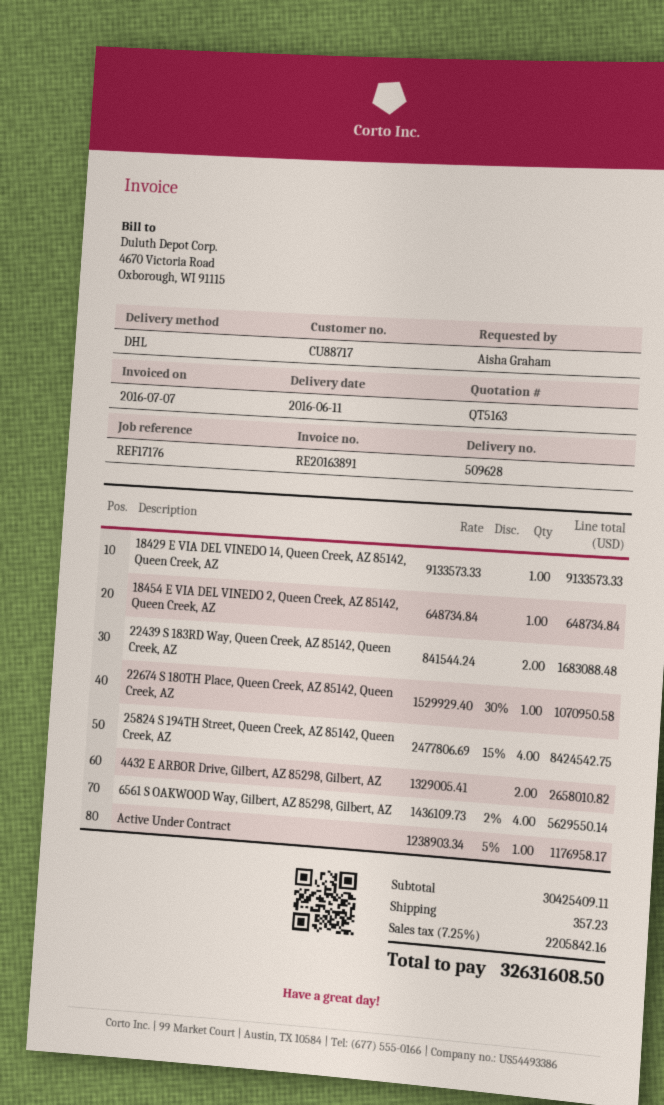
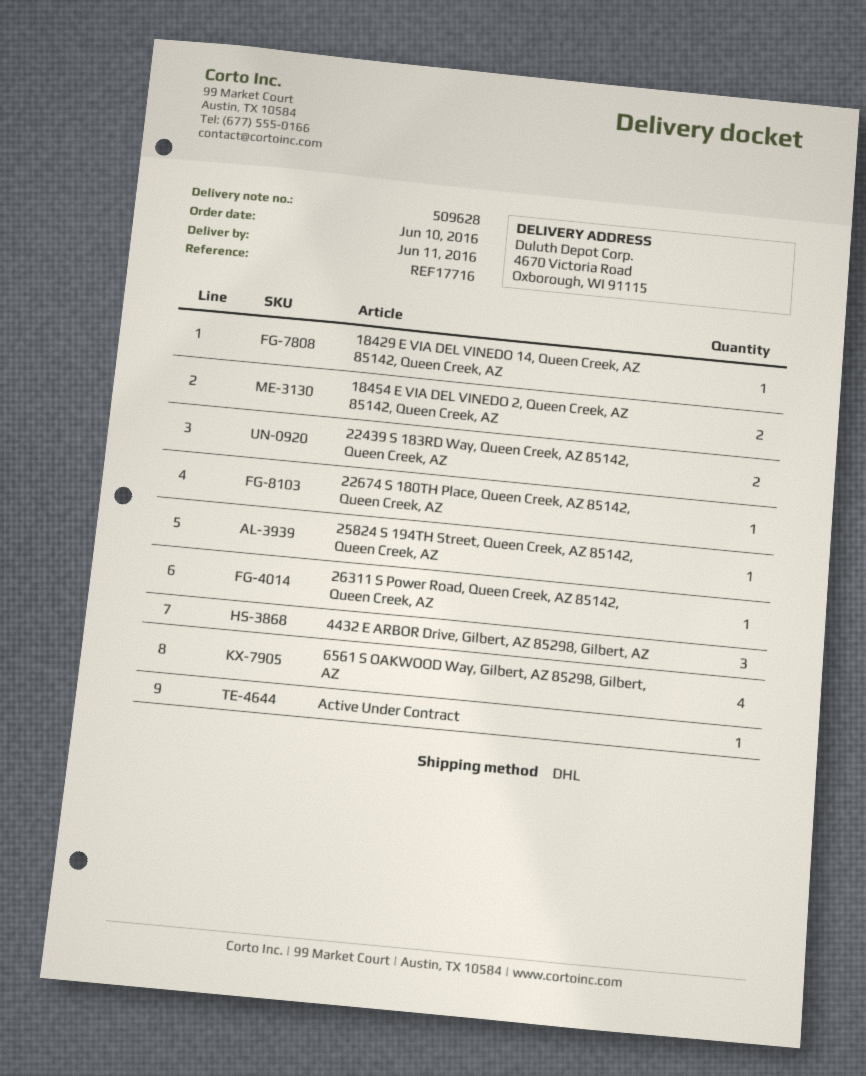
reference: REF17176 -> REF17716
18454 E VIA DEL VINEDO 2, Queen Creek, AZ 85142, Queen Creek, AZ: 1 -> 2
25824 S 194TH Street, Queen Creek, AZ 85142, Queen Creek, AZ: 4 -> 1
4432 E ARBOR Drive, Gilbert, AZ 85298, Gilbert, AZ: 2 -> 3
26311 S Power Road, Queen Creek, AZ 85142, Queen Creek, AZ: none -> 1

